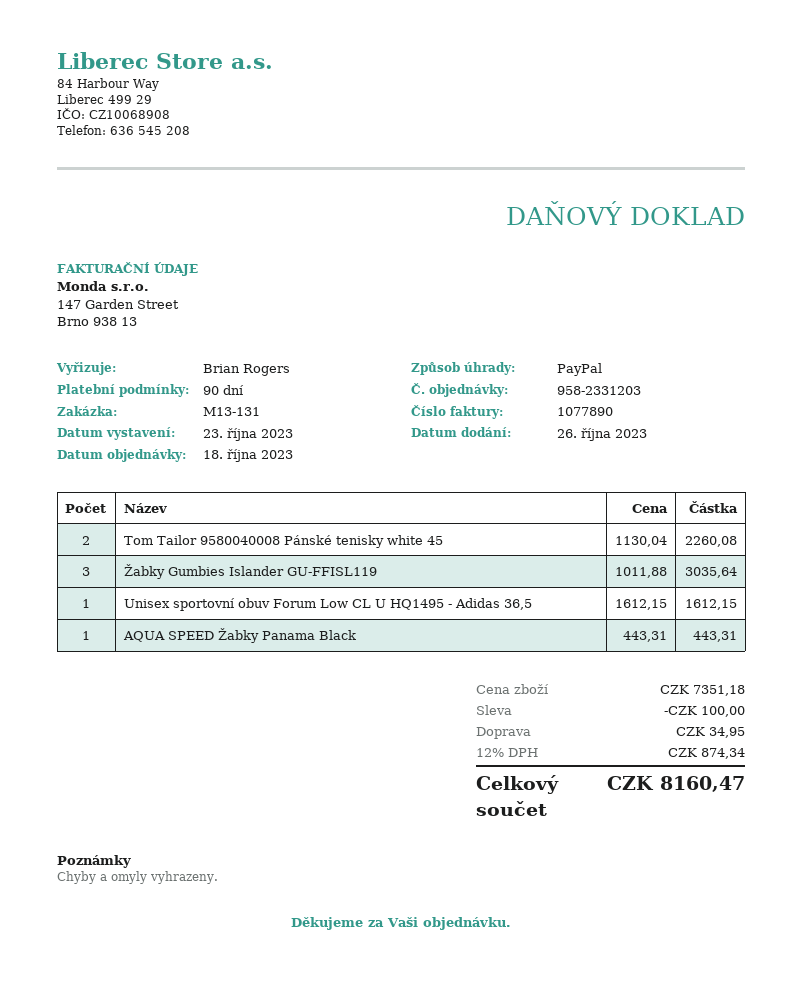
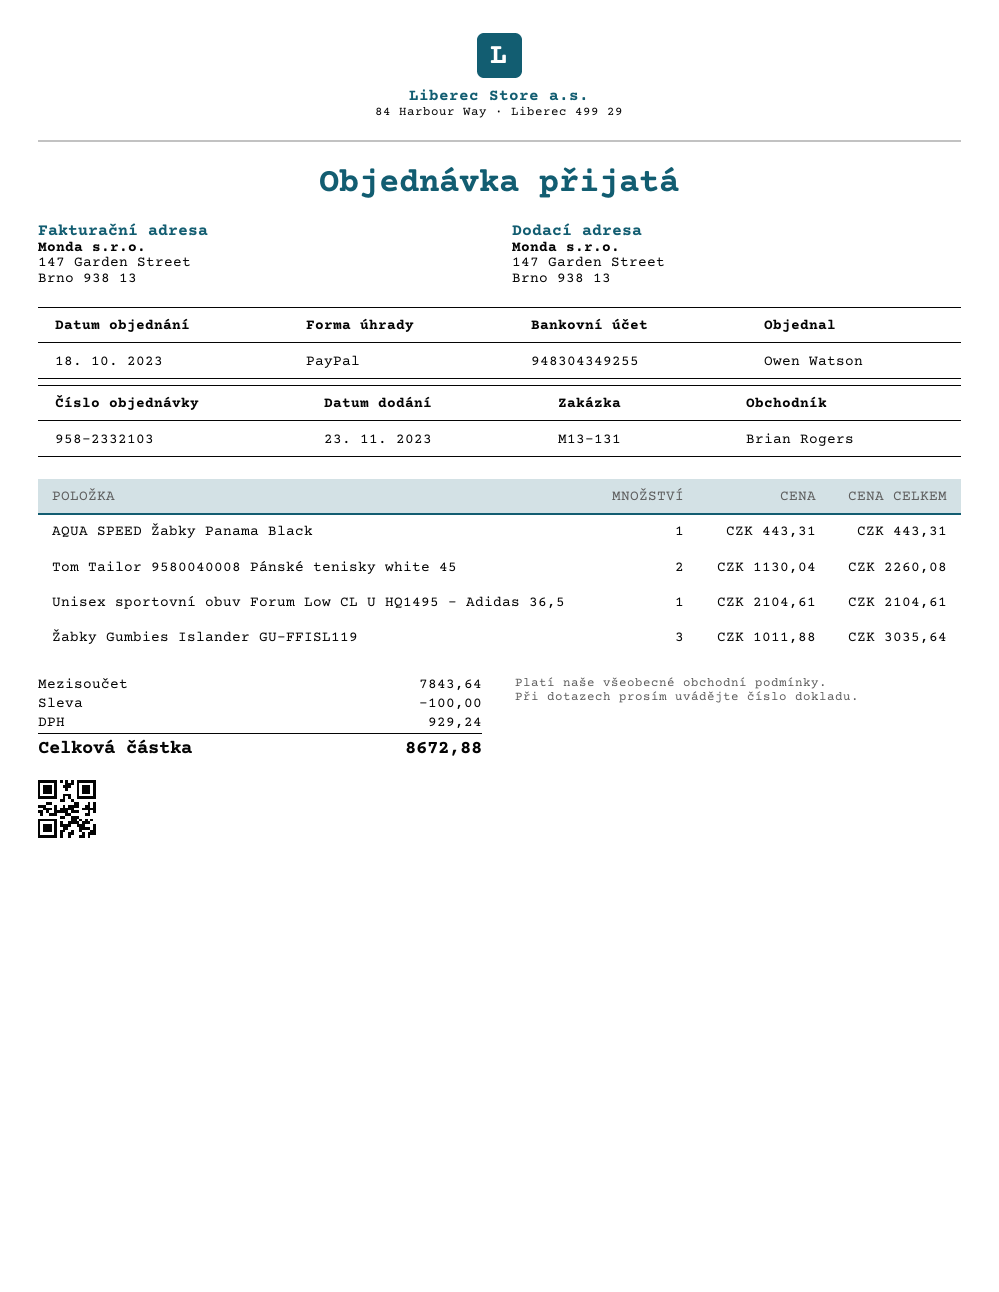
order number: 958-2331203 -> 958-2332103
delivery date: 2023-10-26 -> 2023-11-23
Unisex sportovní obuv Forum Low CL U HQ1495 - Adidas 36,5: 1 x 1612.15 = 1612.15 -> 1 x 2104.61 = 2104.61
subtotal: 7351.18 -> 7843.64
shipping: 34.95 -> none
tax: 874.34 -> 929.24
total: 8160.47 -> 8672.88

